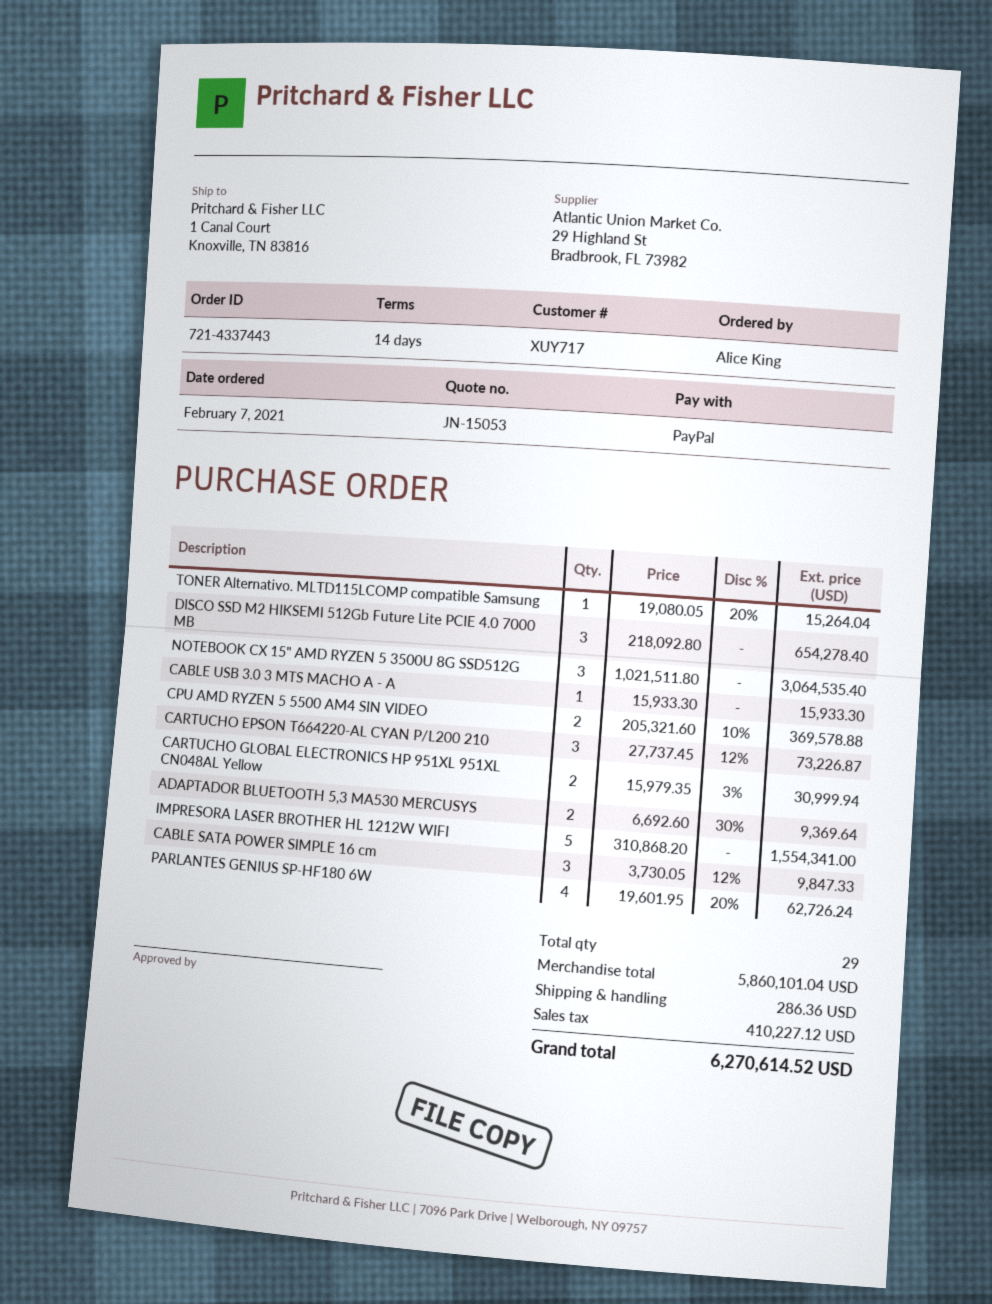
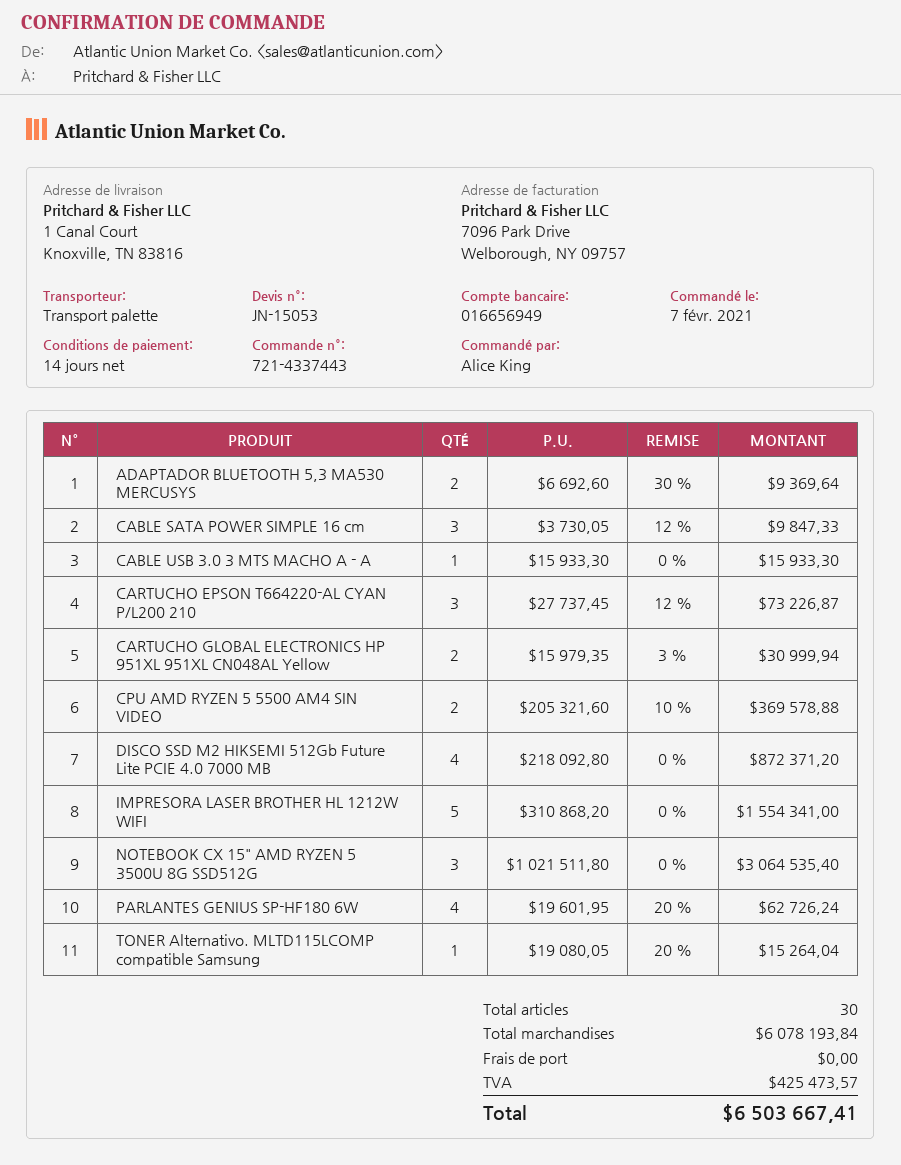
DISCO SSD M2 HIKSEMI 512Gb Future Lite PCIE 4.0 7000 MB: 3 x 218092.80 = 654278.40 -> 4 x 218092.80 = 872371.20
total quantity: 29 -> 30
subtotal: 5860101.04 -> 6078193.84
shipping: 286.36 -> 0.00
tax: 410227.12 -> 425473.57
total: 6270614.52 -> 6503667.41

